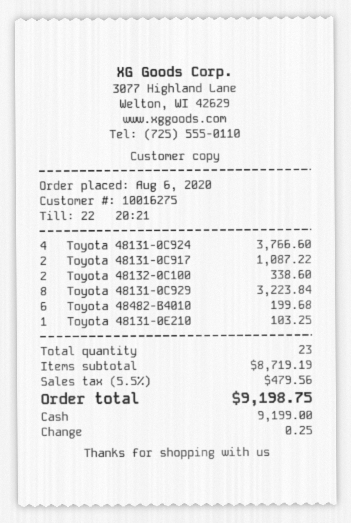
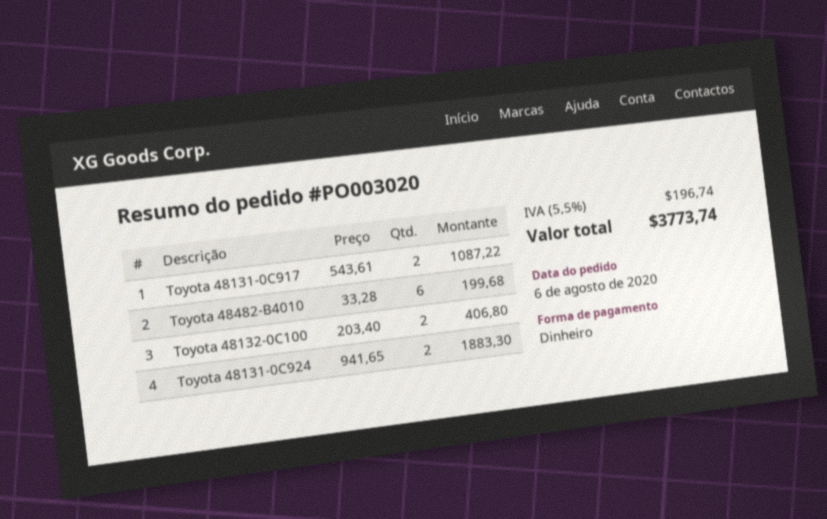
Toyota 48131-0C924: 4 for 3766.60 -> 2 for 1883.30
Toyota 48132-0C100: 2 for 338.60 -> 2 for 406.80
Toyota 48131-0C929: 8 for 3223.84 -> none
Toyota 48131-0E210: 1 for 103.25 -> none
tax: 5.5% = 479.56 -> 5.5% = 196.74
total: 9198.75 -> 3773.74

